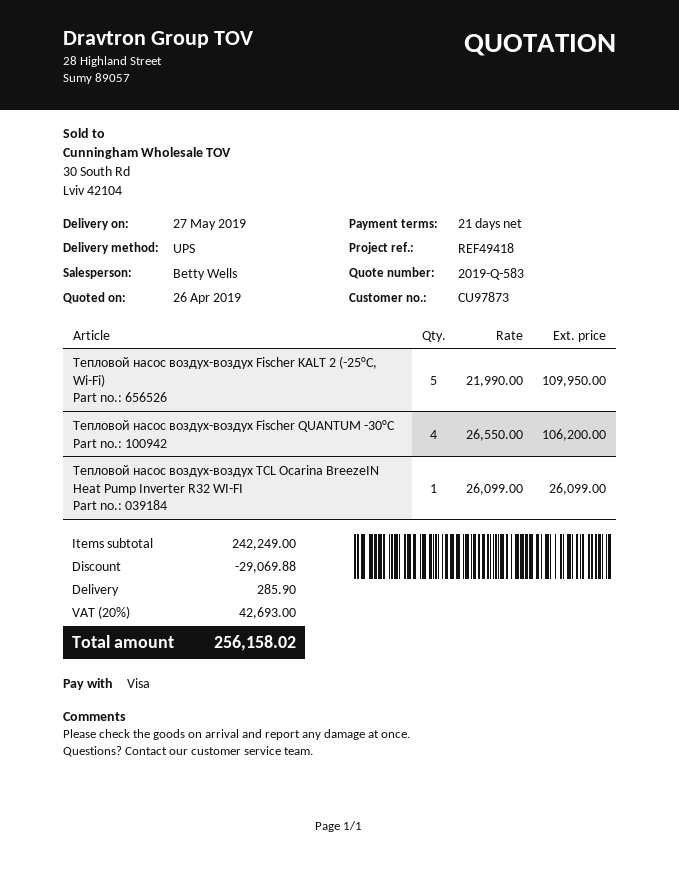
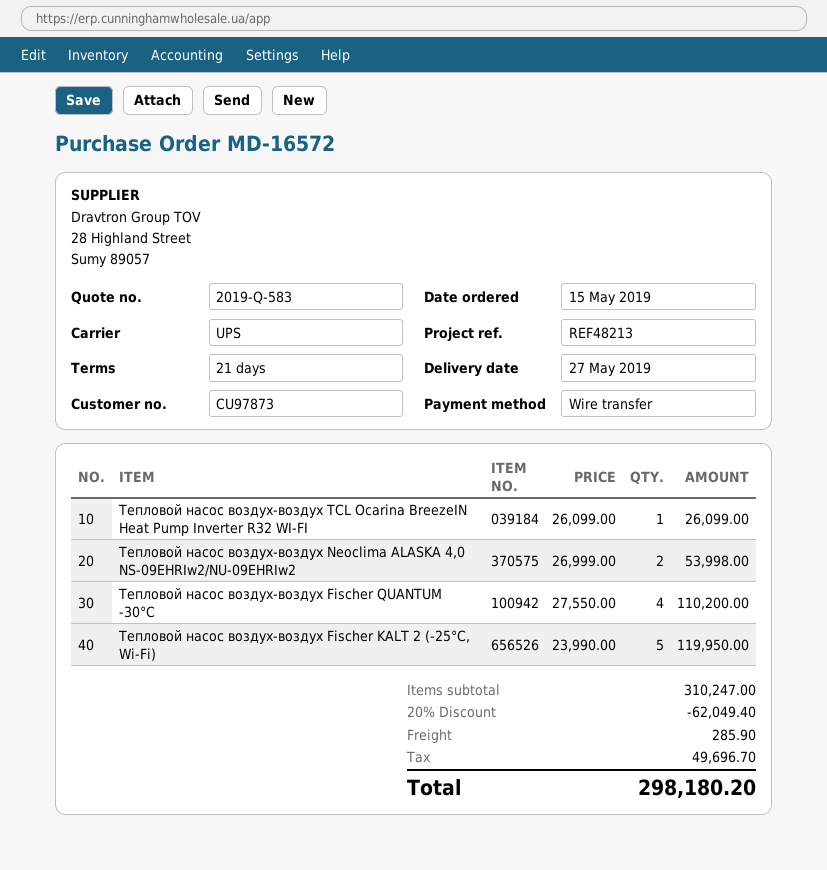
reference: REF49418 -> REF48213
payment method: Visa -> bank transfer
Тепловой насос воздух-воздух Fischer KALT 2 (-25°C, Wi-Fi): 5 x 21990.00 = 109950.00 -> 5 x 23990.00 = 119950.00
Тепловой насос воздух-воздух Fischer QUANTUM -30°C: 4 x 26550.00 = 106200.00 -> 4 x 27550.00 = 110200.00
Тепловой насос воздух-воздух Neoclima ALASKA 4,0 NS-09EHRIw2/NU-09EHRIw2: none -> 2 x 26999.00 = 53998.00
subtotal: 242249.00 -> 310247.00
discount: 29069.88 -> 62049.40
tax: 42693.00 -> 49696.70
total: 256158.02 -> 298180.20

